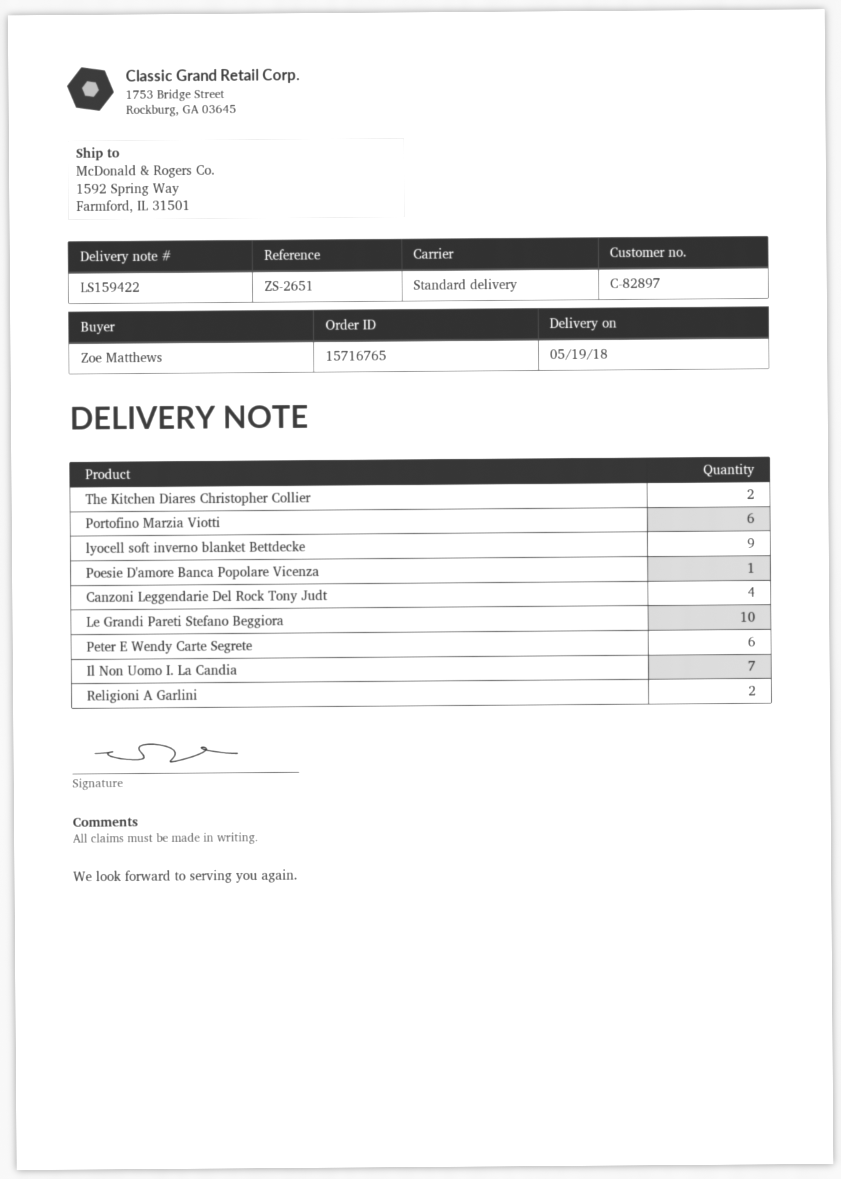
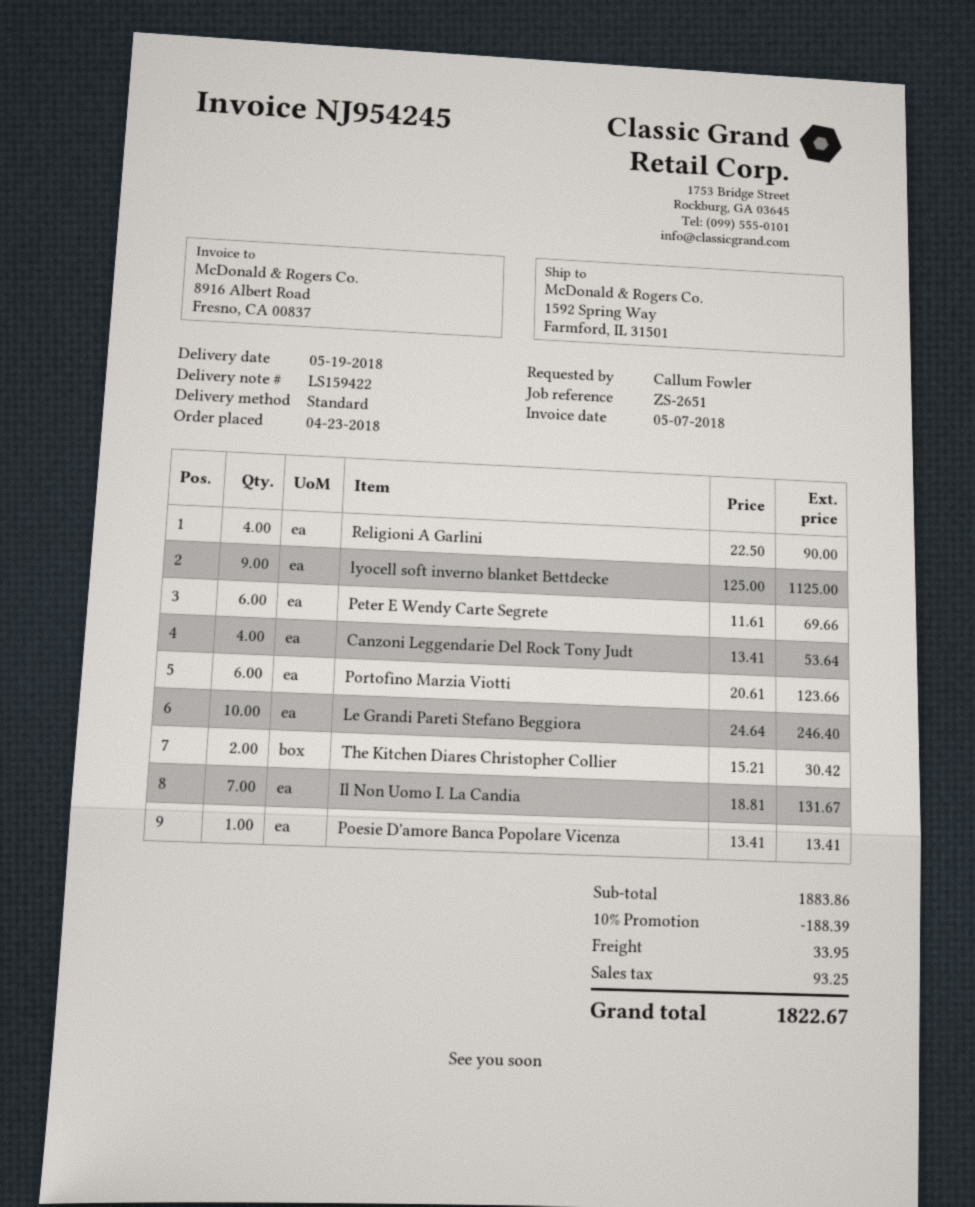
ordered by: Zoe Matthews -> Callum Fowler
Religioni A Garlini: 2 -> 4

